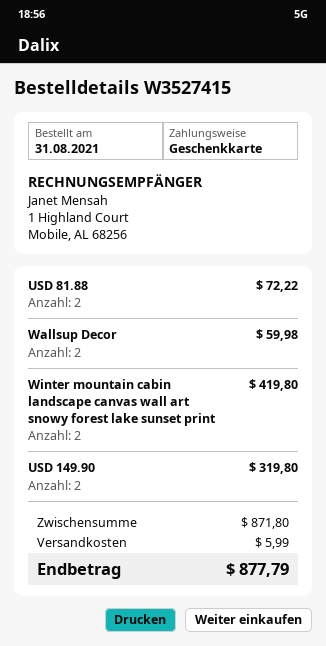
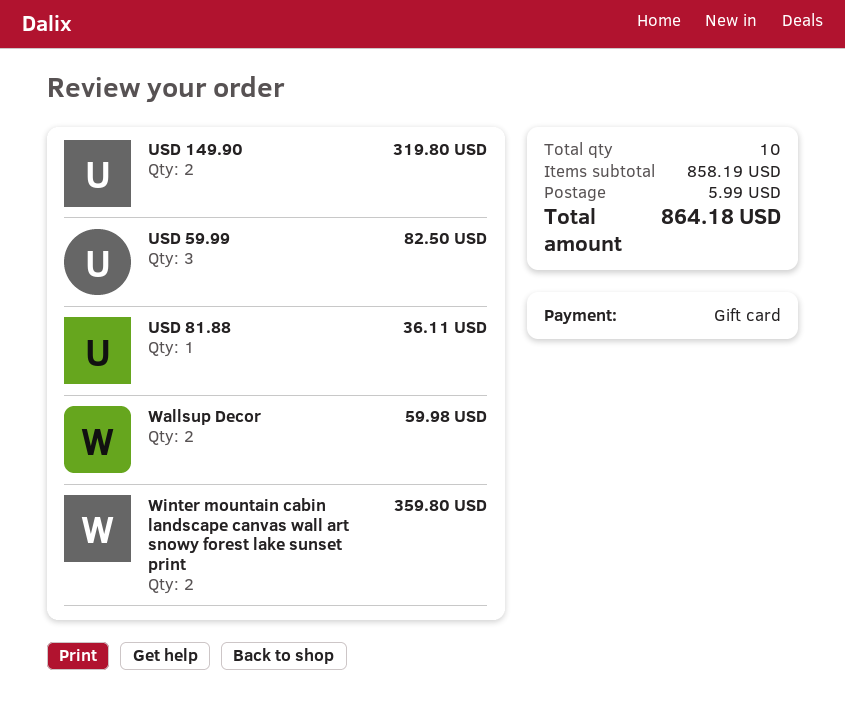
USD 81.88: 2 for 72.22 -> 1 for 36.11
Winter mountain cabin landscape canvas wall art snowy forest lake sunset print: 2 for 419.80 -> 2 for 359.80
USD 59.99: none -> 3 for 82.50
subtotal: 871.80 -> 858.19
total: 877.79 -> 864.18

